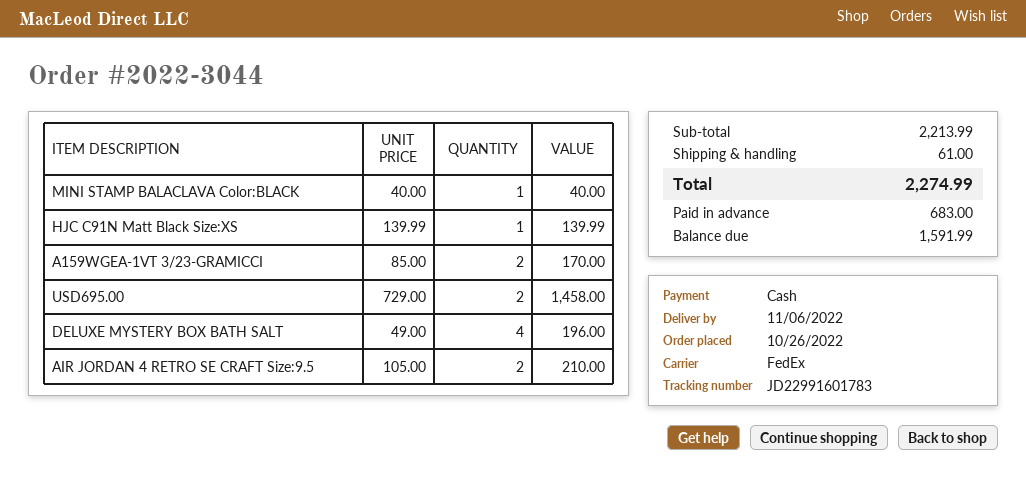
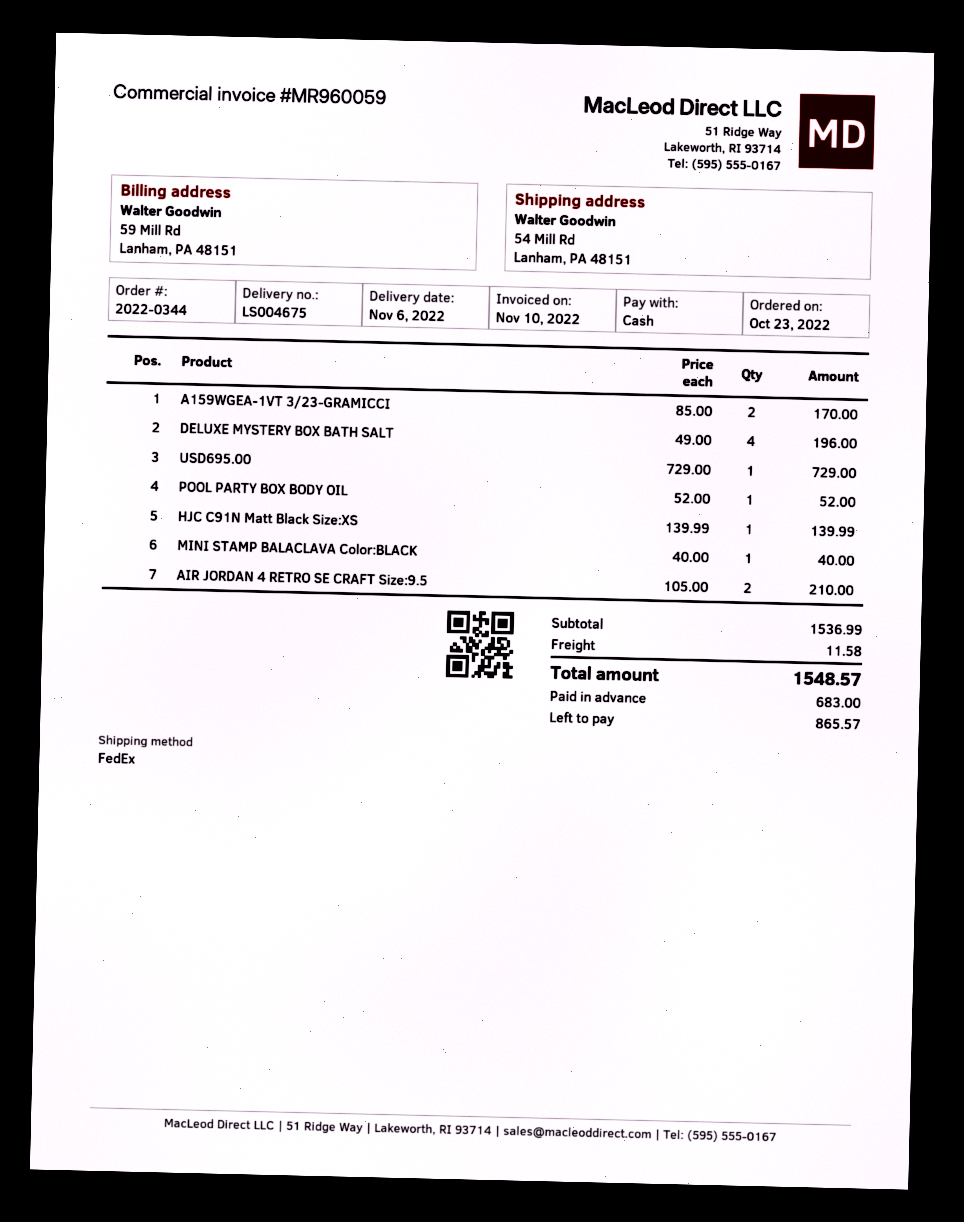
order number: 2022-3044 -> 2022-0344
order date: 2022-10-26 -> 2022-10-23
USD695.00: 2 x 729.00 = 1458.00 -> 1 x 729.00 = 729.00
POOL PARTY BOX BODY OIL: none -> 1 x 52.00 = 52.00
subtotal: 2213.99 -> 1536.99
shipping: 61.00 -> 11.58
total: 2274.99 -> 1548.57
balance: 1591.99 -> 865.57

